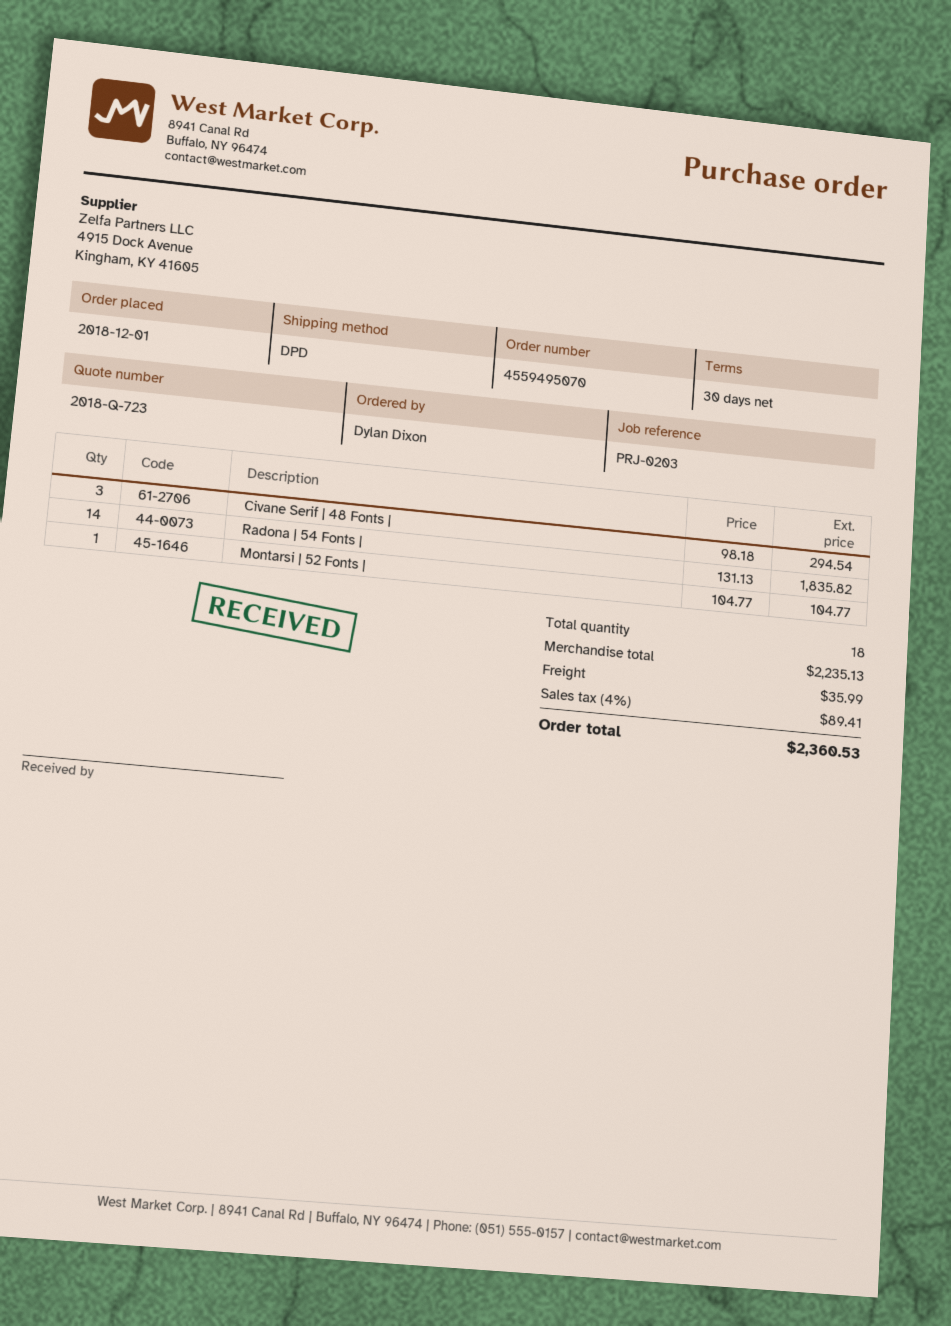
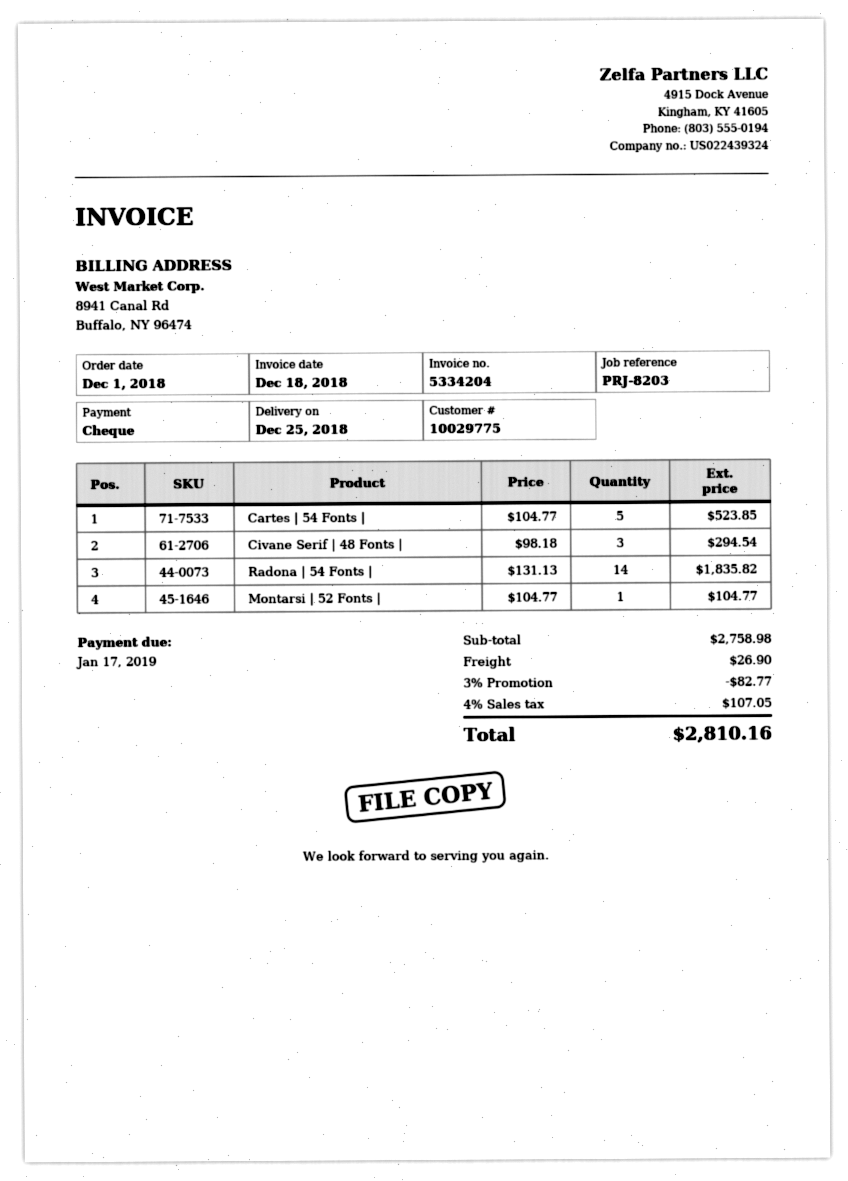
reference: PRJ-0203 -> PRJ-8203
Cartes | 54 Fonts |: none -> 5 x 104.77 = 523.85
subtotal: 2235.13 -> 2758.98
discount: none -> 3% = 82.77
shipping: 35.99 -> 26.90
tax: 4% = 89.41 -> 4% = 107.05
total: 2360.53 -> 2810.16

